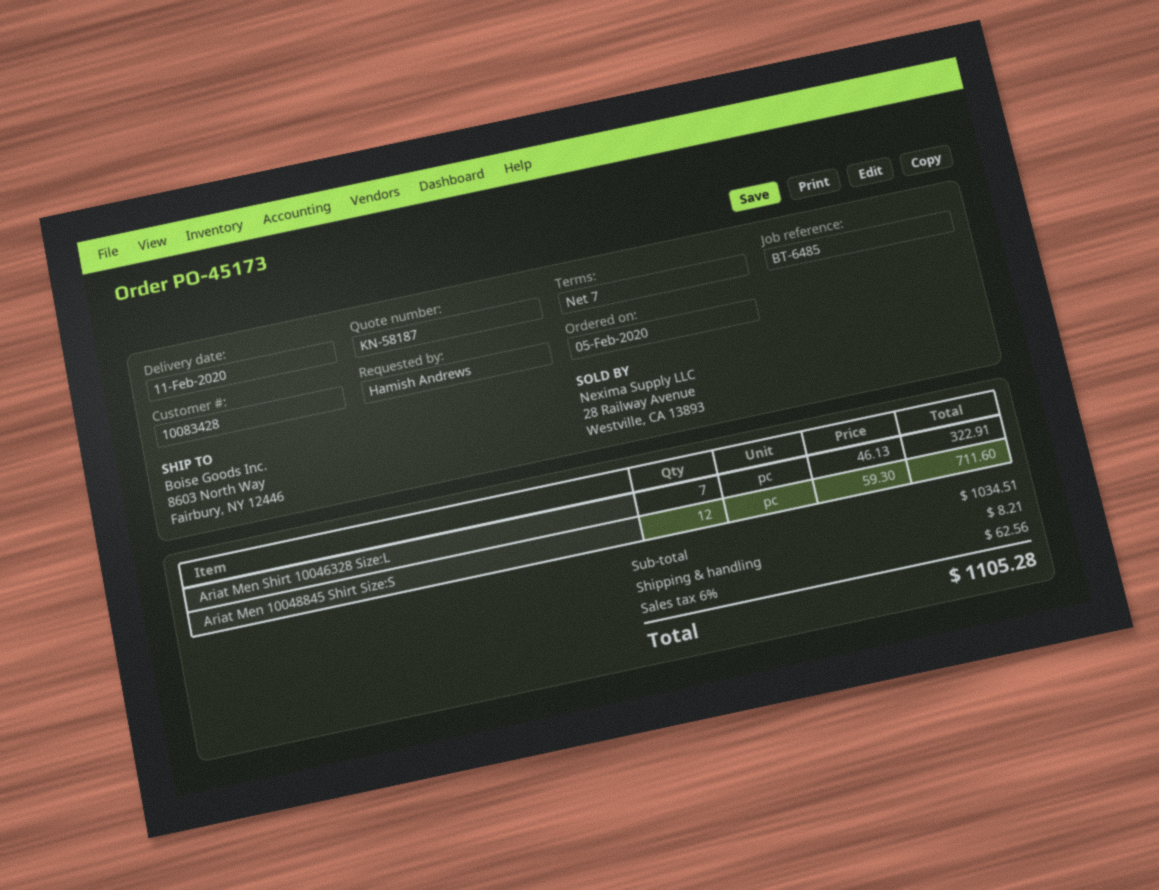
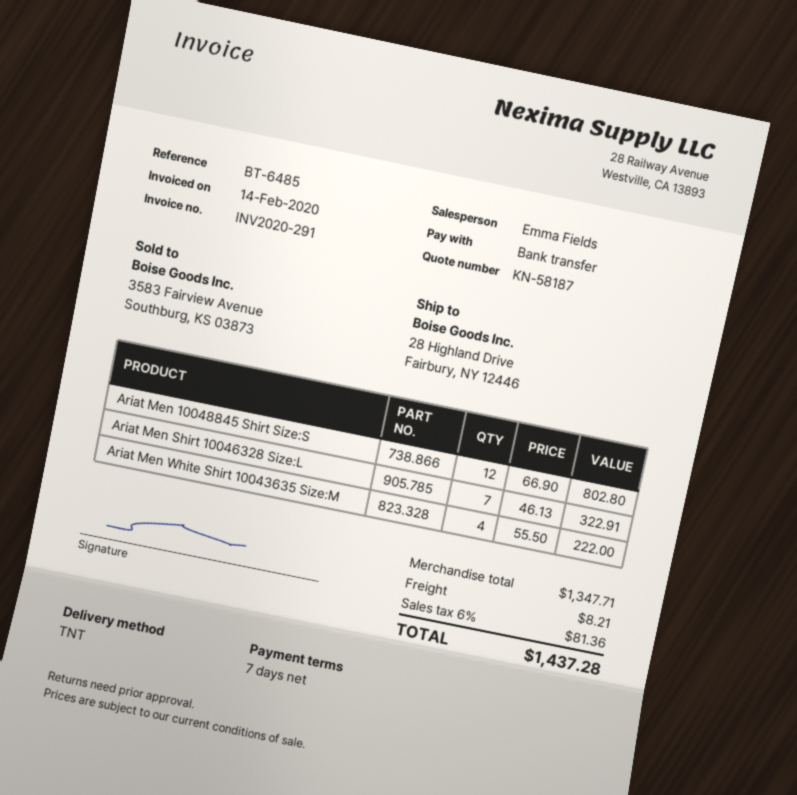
ship to: 8603 North Way, Fairbury, NY 12446 -> 28 Highland Drive, Fairbury, NY 12446
Ariat Men 10048845 Shirt Size:S: 12 x 59.30 = 711.60 -> 12 x 66.90 = 802.80
Ariat Men White Shirt 10043635 Size:M: none -> 4 x 55.50 = 222.00
subtotal: 1034.51 -> 1347.71
tax: 6% = 62.56 -> 6% = 81.36
total: 1105.28 -> 1437.28

